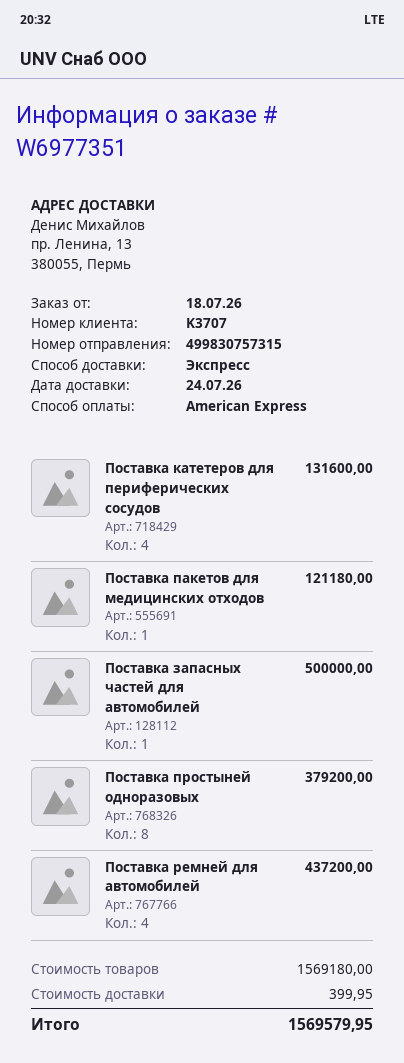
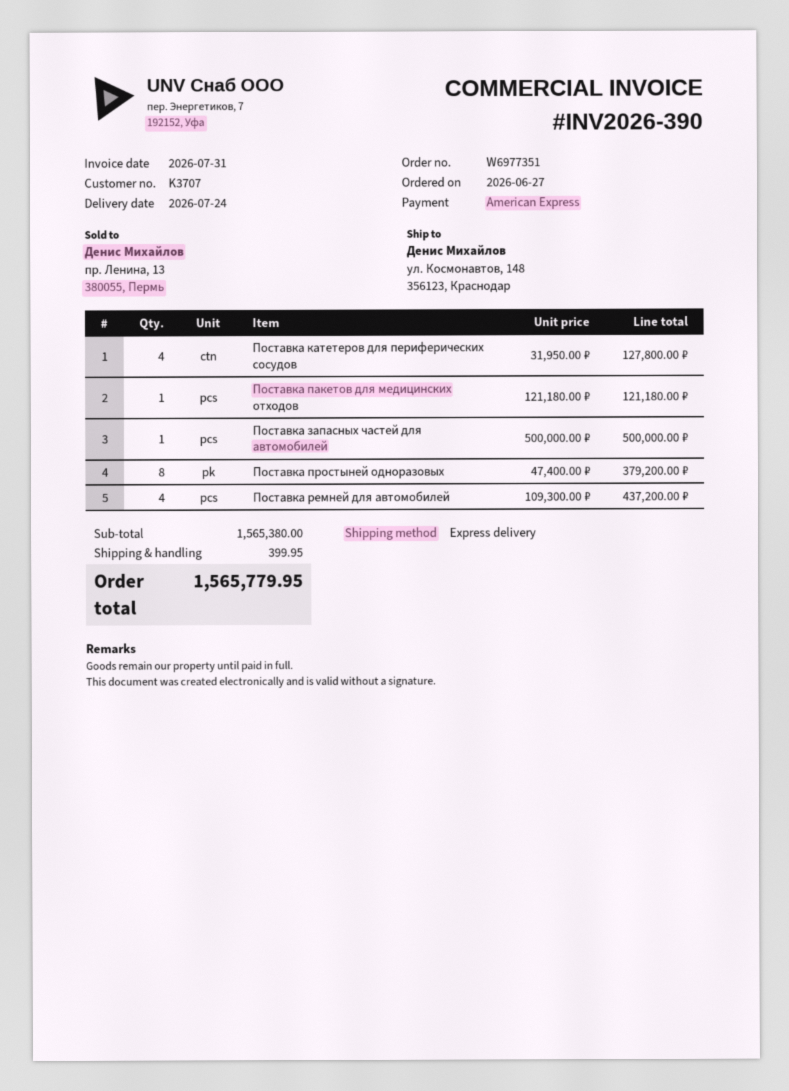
order date: 2026-07-18 -> 2026-06-27
ship to: пр. Ленина, 13, 380055, Пермь -> ул. Космонавтов, 148, 356123, Краснодар
Поставка катетеров для периферических сосудов: 4 for 131600.00 -> 4 for 127800.00
subtotal: 1569180.00 -> 1565380.00
total: 1569579.95 -> 1565779.95

